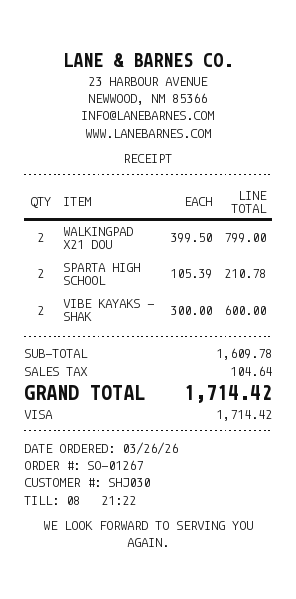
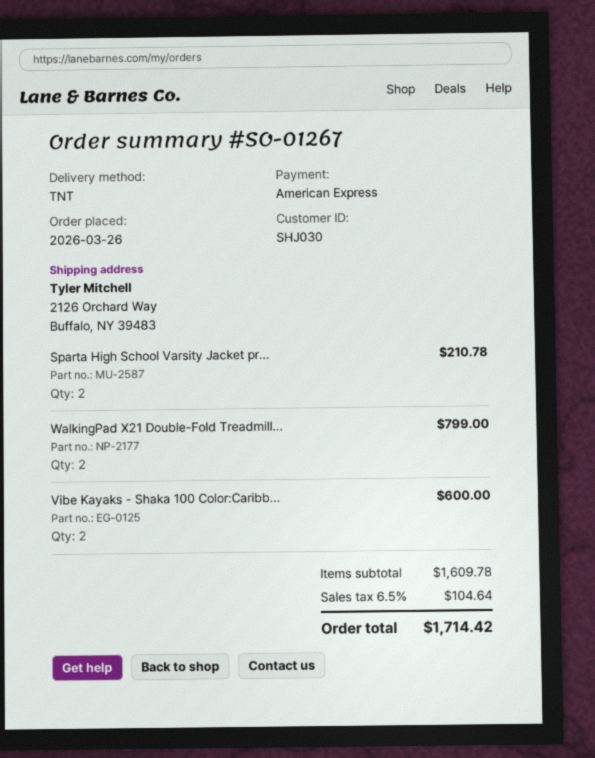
payment method: Visa -> American Express

